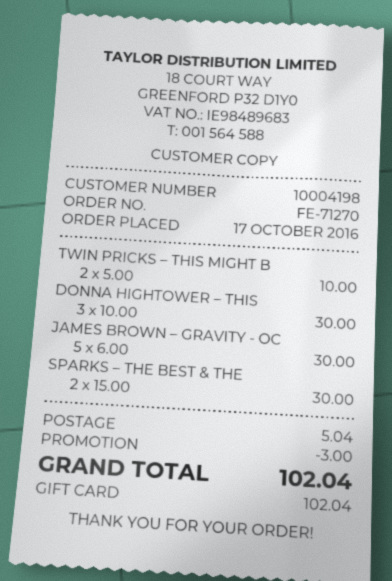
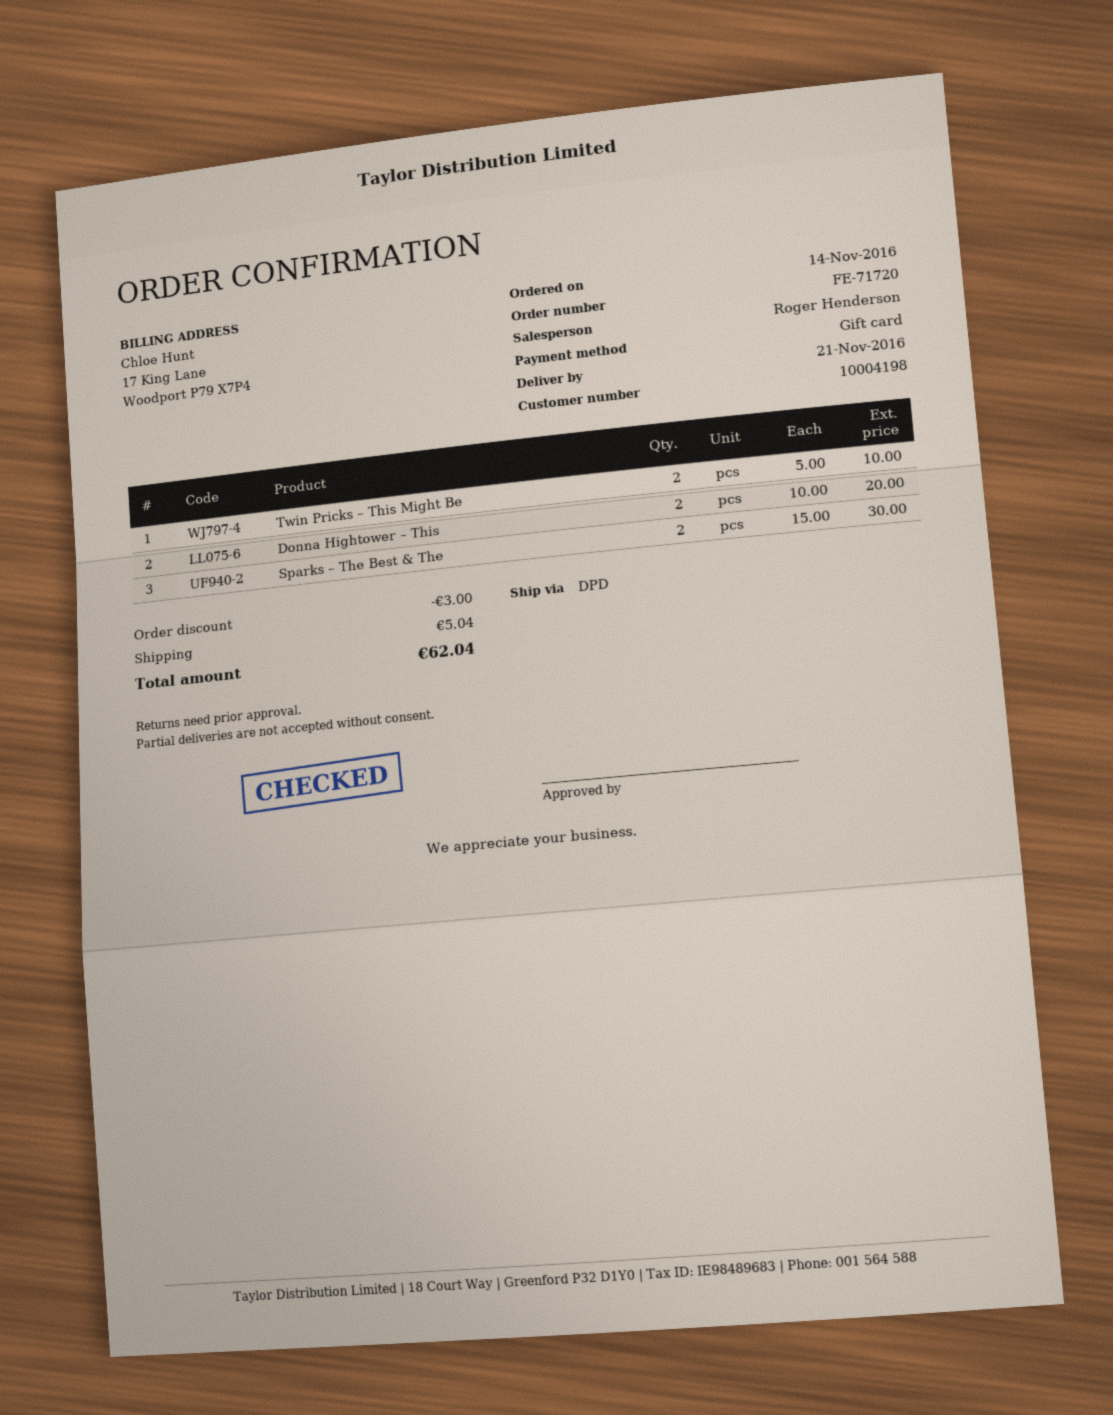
order number: FE-71270 -> FE-71720
order date: 2016-10-17 -> 2016-11-14
DONNA HIGHTOWER – THIS: 3 x 10.00 = 30.00 -> 2 x 10.00 = 20.00
JAMES BROWN – GRAVITY - OC: 5 x 6.00 = 30.00 -> none
total: 102.04 -> 62.04

